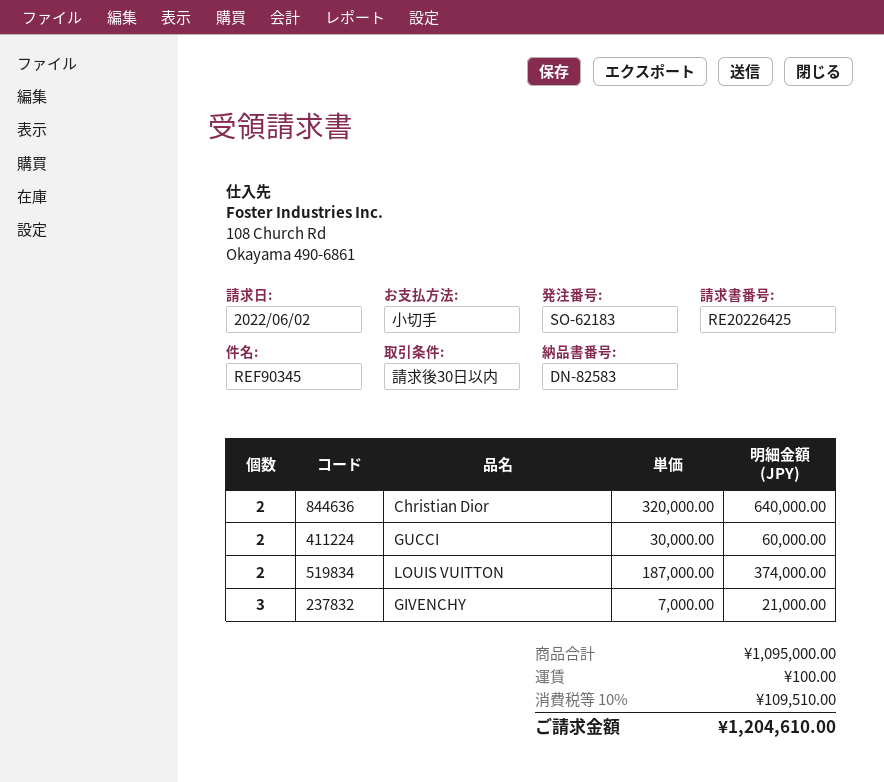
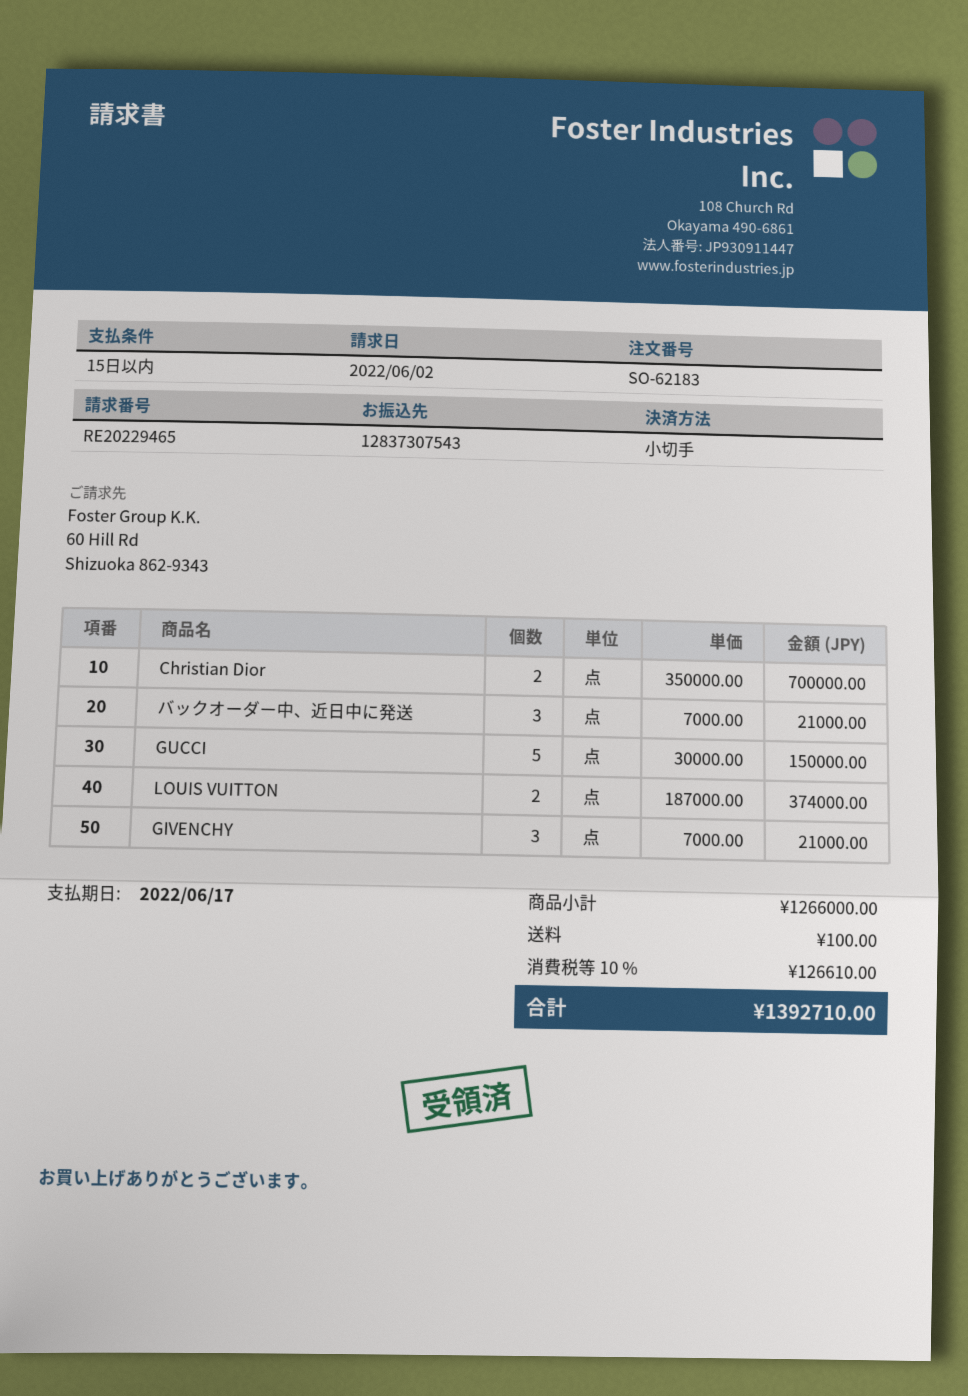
invoice number: RE20226425 -> RE20229465
payment terms: 30 days -> 15 days
Christian Dior: 2 x 320000.00 = 640000.00 -> 2 x 350000.00 = 700000.00
GUCCI: 2 x 30000.00 = 60000.00 -> 5 x 30000.00 = 150000.00
バックオーダー中、近日中に発送: none -> 3 x 7000.00 = 21000.00
subtotal: 1095000.00 -> 1266000.00
tax: 10% = 109510.00 -> 10% = 126610.00
total: 1204610.00 -> 1392710.00

